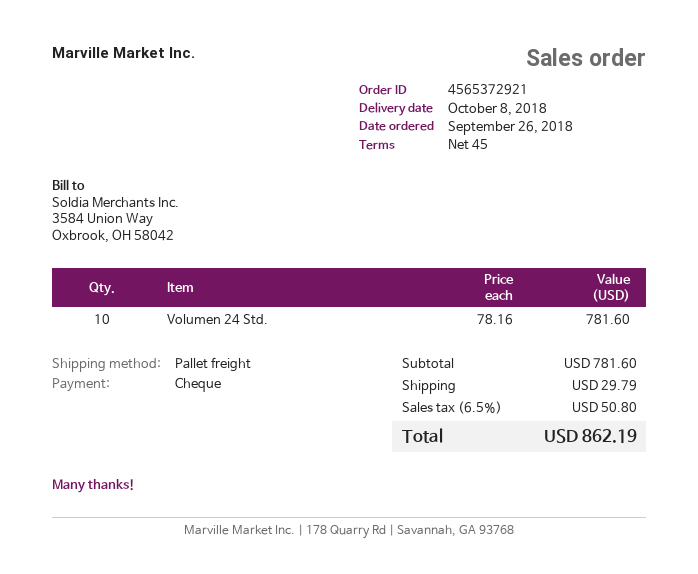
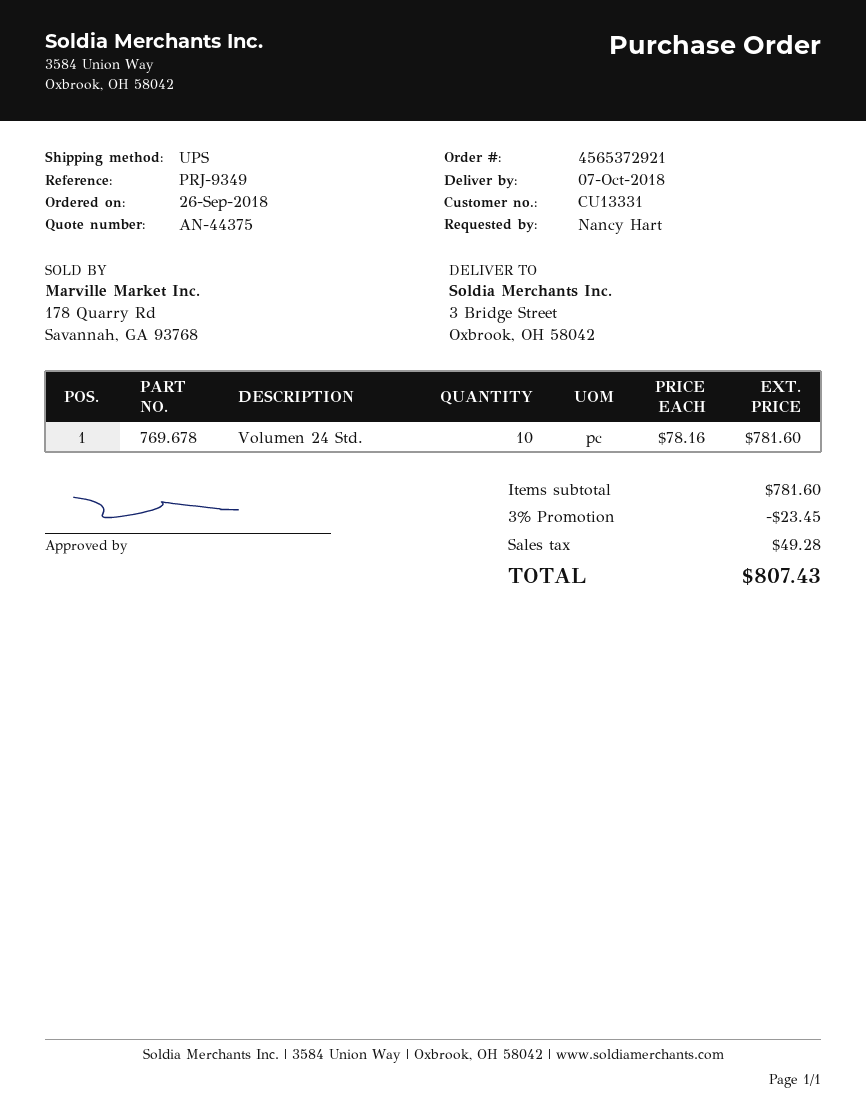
delivery date: 2018-10-08 -> 2018-10-07
shipping method: pallet freight -> UPS
discount: none -> 3% = 23.45
shipping: 29.79 -> none
tax: 50.80 -> 49.28
total: 862.19 -> 807.43

